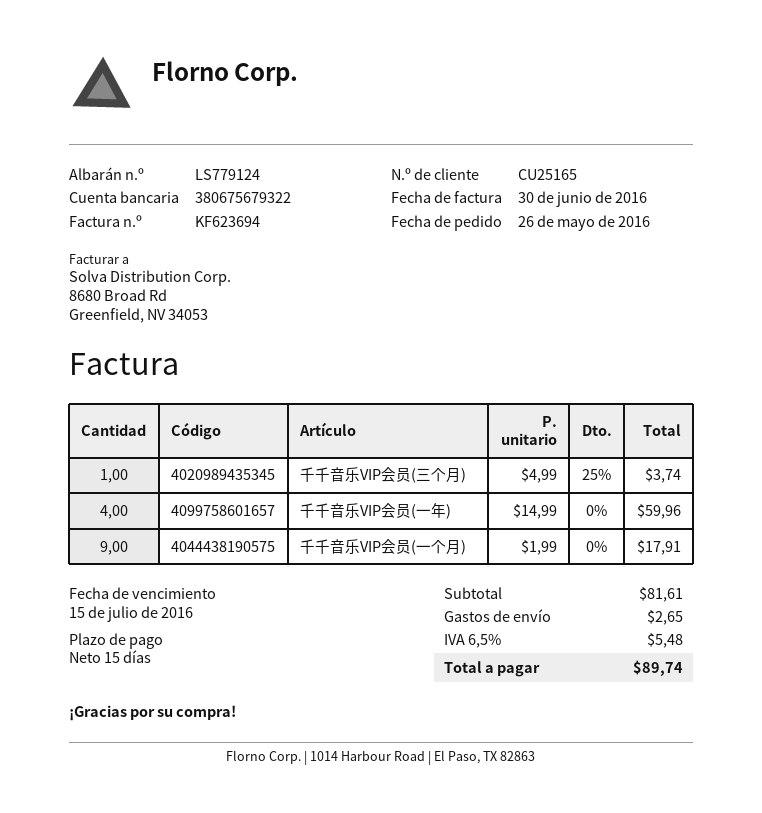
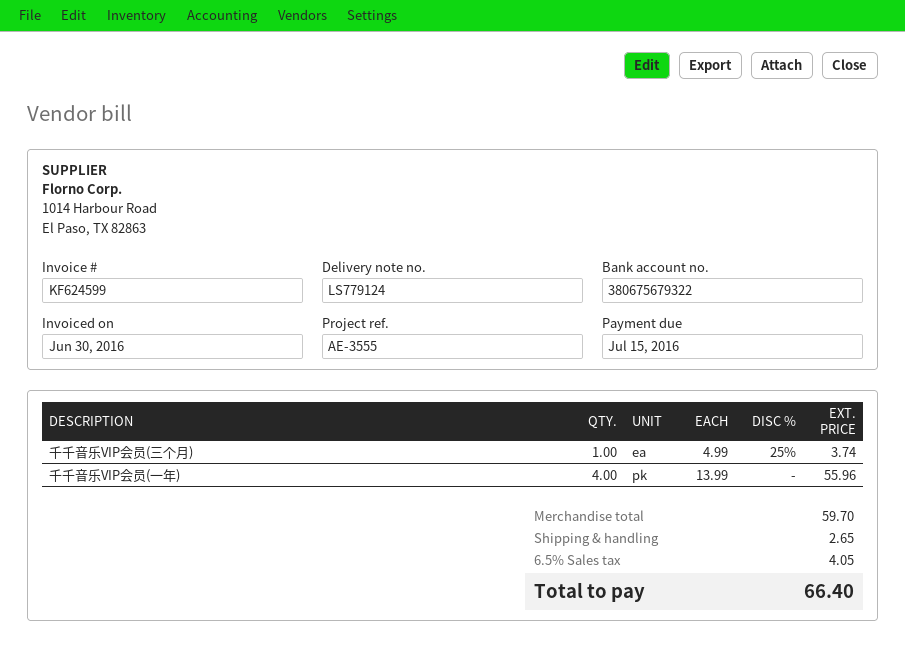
invoice number: KF623694 -> KF624599
千千音乐VIP会员(一年): 4 x 14.99 = 59.96 -> 4 x 13.99 = 55.96
千千音乐VIP会员(一个月): 9 x 1.99 = 17.91 -> none
subtotal: 81.61 -> 59.70
tax: 6.5% = 5.48 -> 6.5% = 4.05
total: 89.74 -> 66.40

